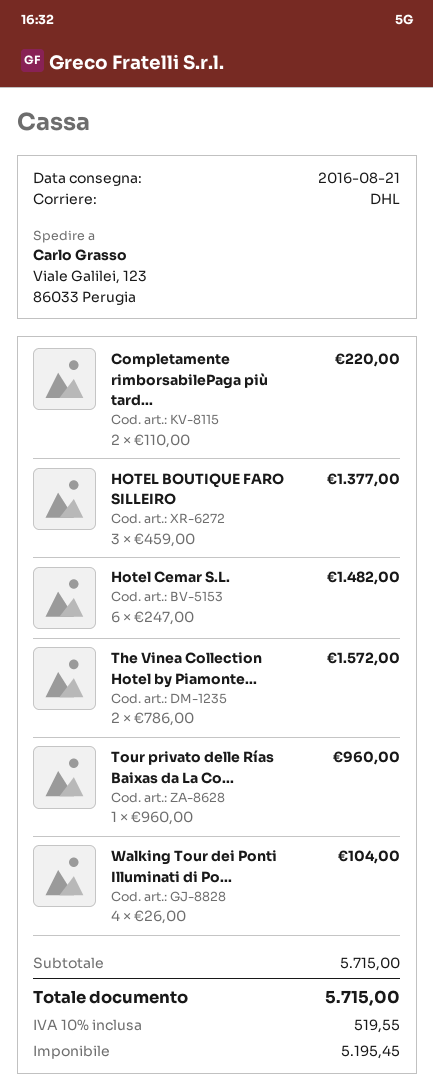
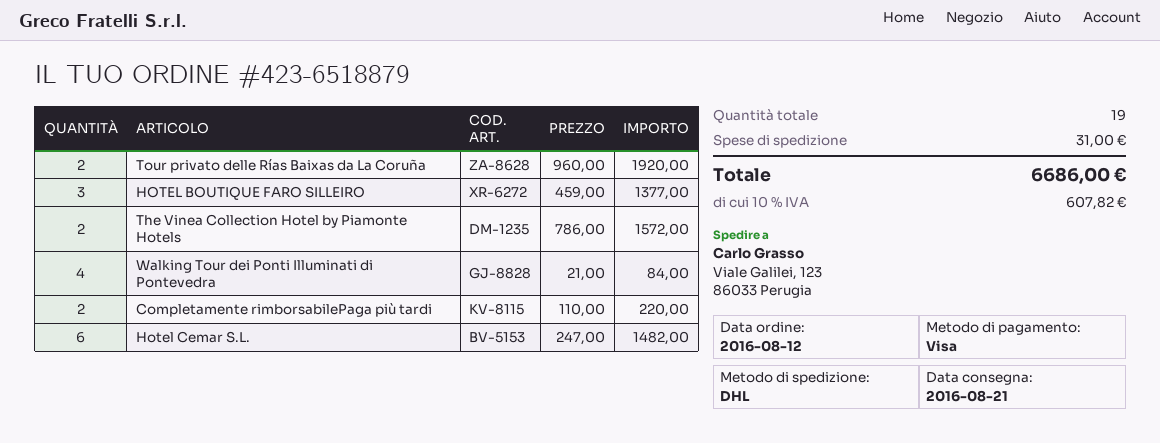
Tour privato delle Rías Baixas da La Co...: 1 x 960.00 = 960.00 -> 2 x 960.00 = 1920.00
Walking Tour dei Ponti Illuminati di Po...: 4 x 26.00 = 104.00 -> 4 x 21.00 = 84.00
shipping: none -> 31.00
tax: 10% = 519.55 -> 10% = 607.82
total: 5715.00 -> 6686.00

